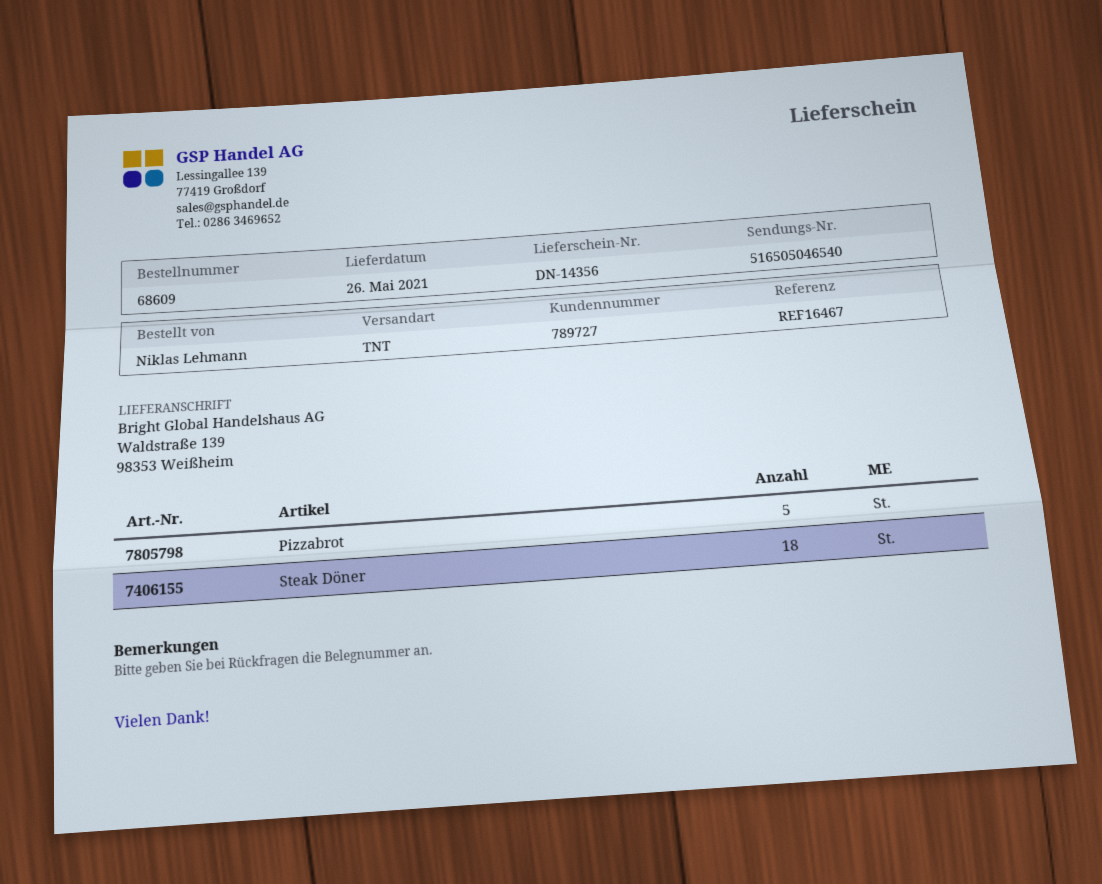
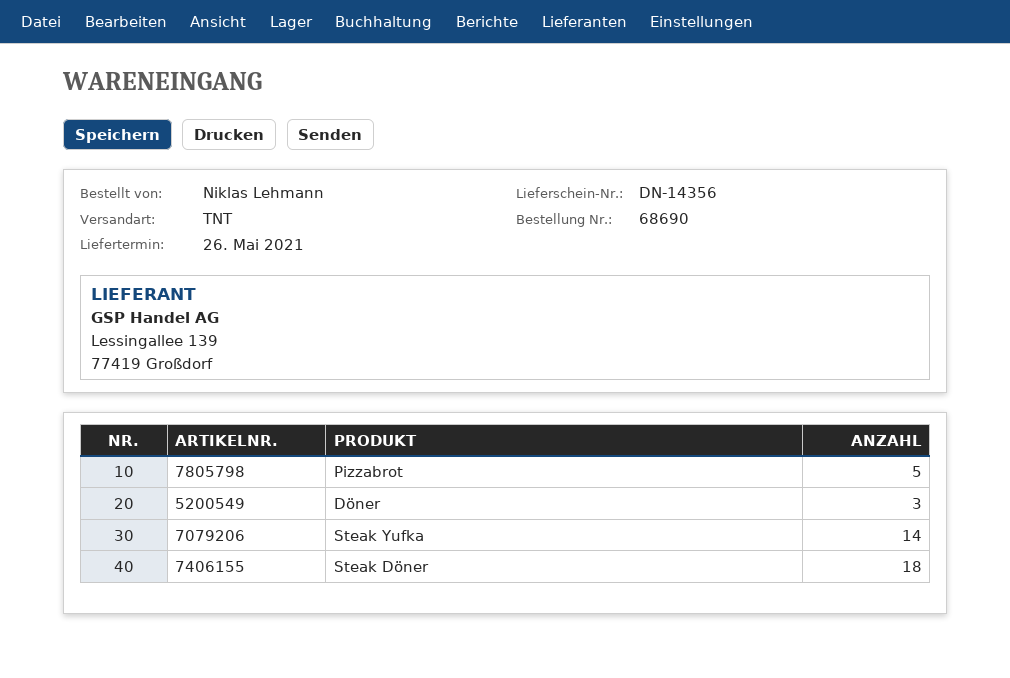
order number: 68609 -> 68690
Döner: none -> 3
Steak Yufka: none -> 14

